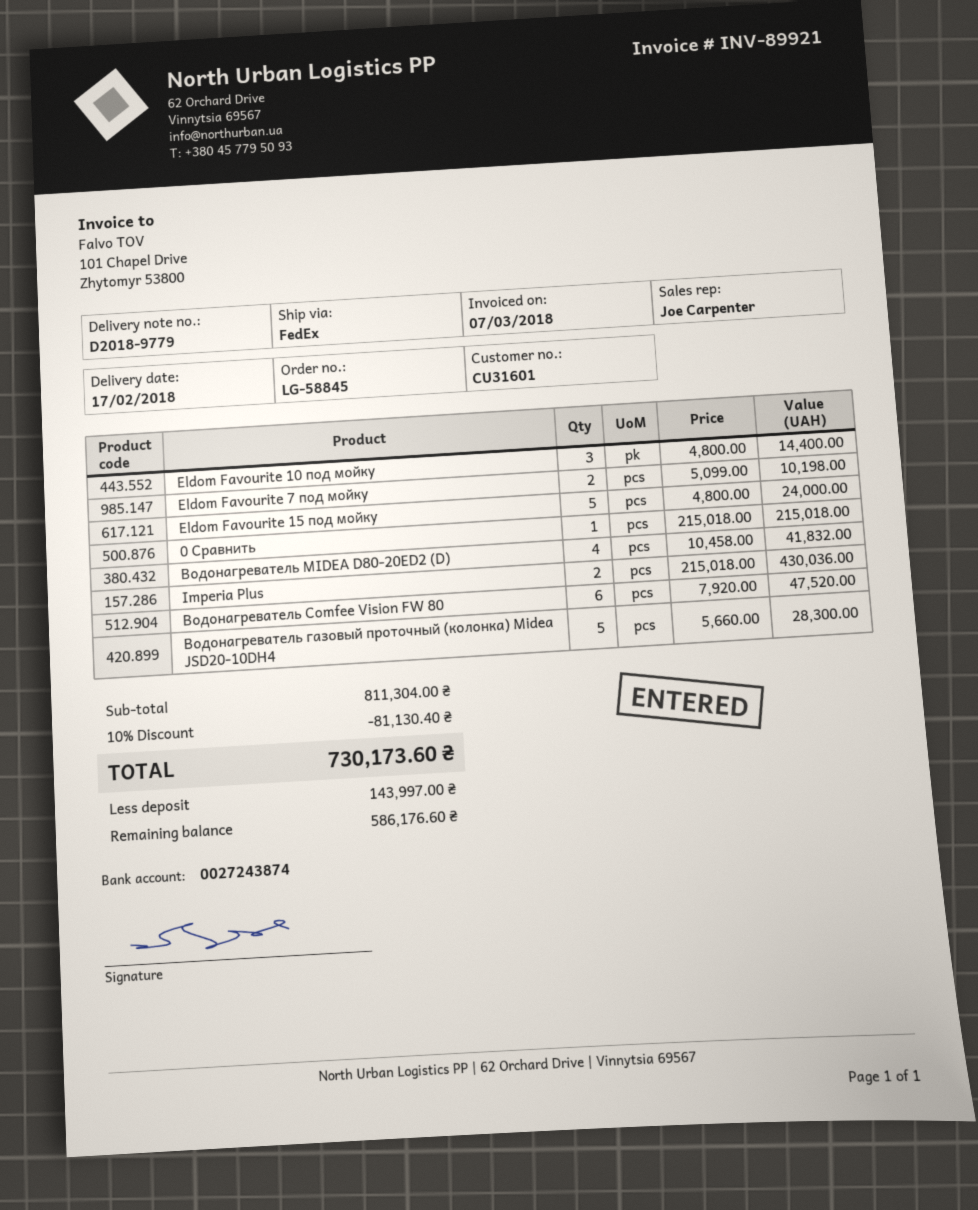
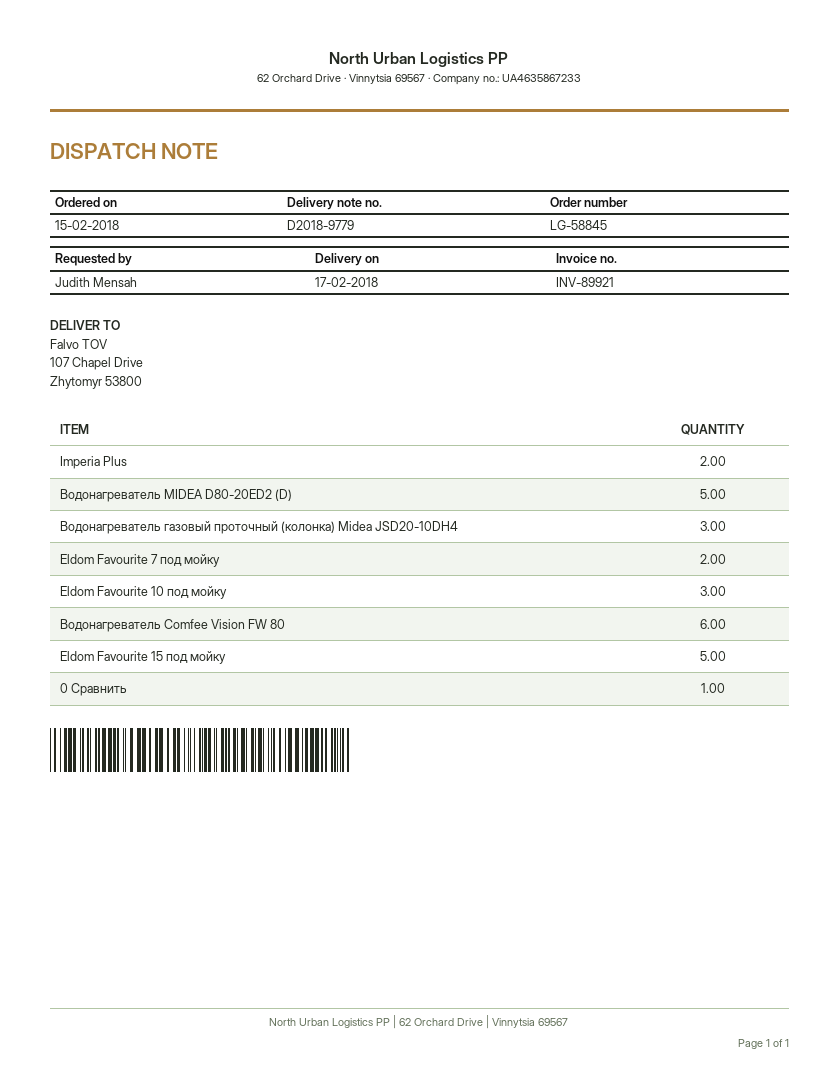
Водонагреватель MIDEA D80-20ED2 (D): 4 -> 5
Водонагреватель газовый проточный (колонка) Midea JSD20-10DH4: 5 -> 3

